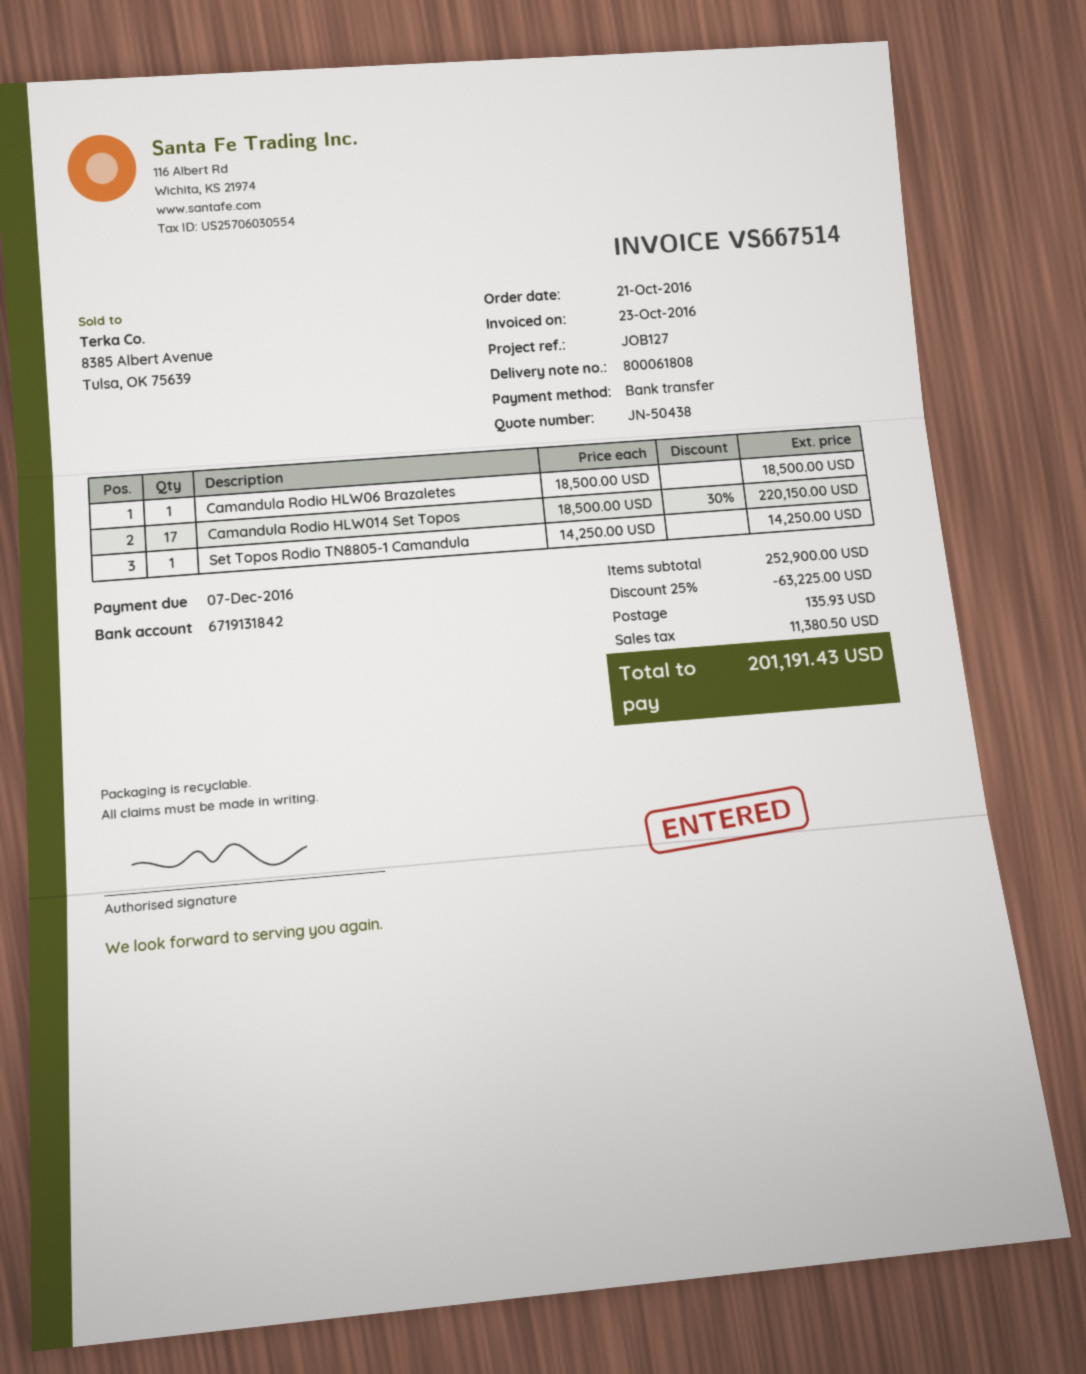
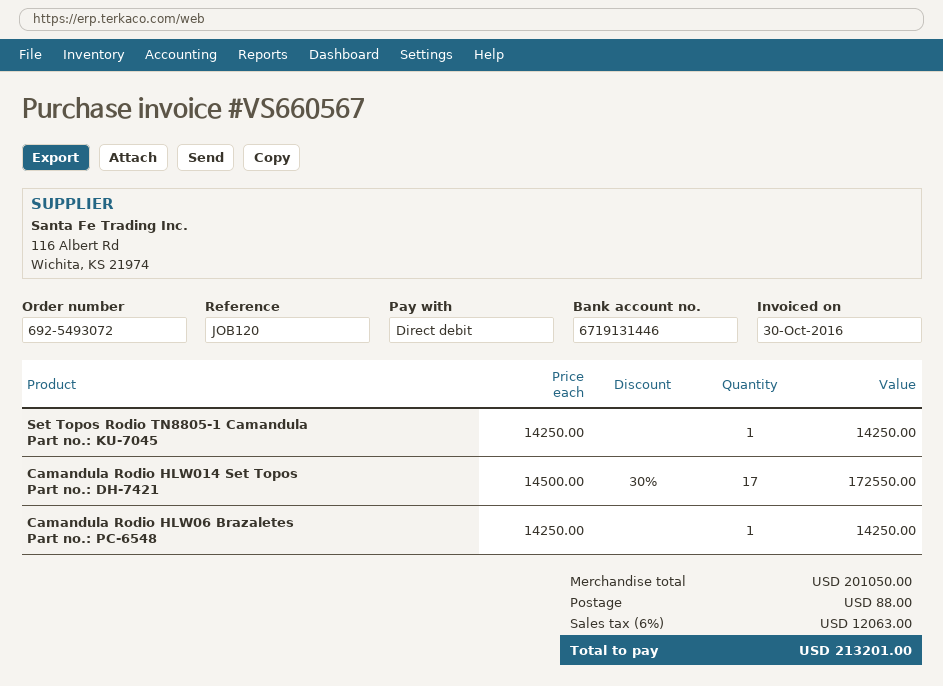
invoice number: VS667514 -> VS660567
invoice date: 2016-10-23 -> 2016-10-30
reference: JOB127 -> JOB120
payment method: bank transfer -> direct debit
bank account: 6719131842 -> 6719131446
Camandula Rodio HLW06 Brazaletes: 1 x 18500.00 = 18500.00 -> 1 x 14250.00 = 14250.00
Camandula Rodio HLW014 Set Topos: 17 x 18500.00 - 30% = 220150.00 -> 17 x 14500.00 - 30% = 172550.00
subtotal: 252900.00 -> 201050.00
discount: 25% = 63225.00 -> none
shipping: 135.93 -> 88.00
tax: 11380.50 -> 12063.00
total: 201191.43 -> 213201.00

